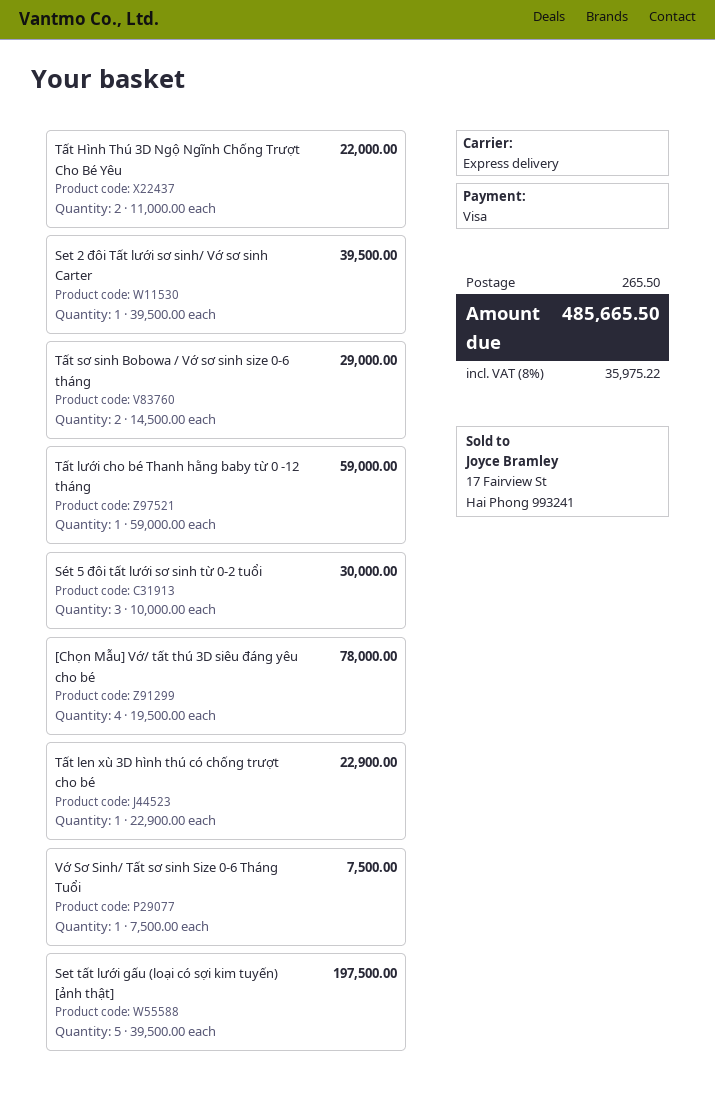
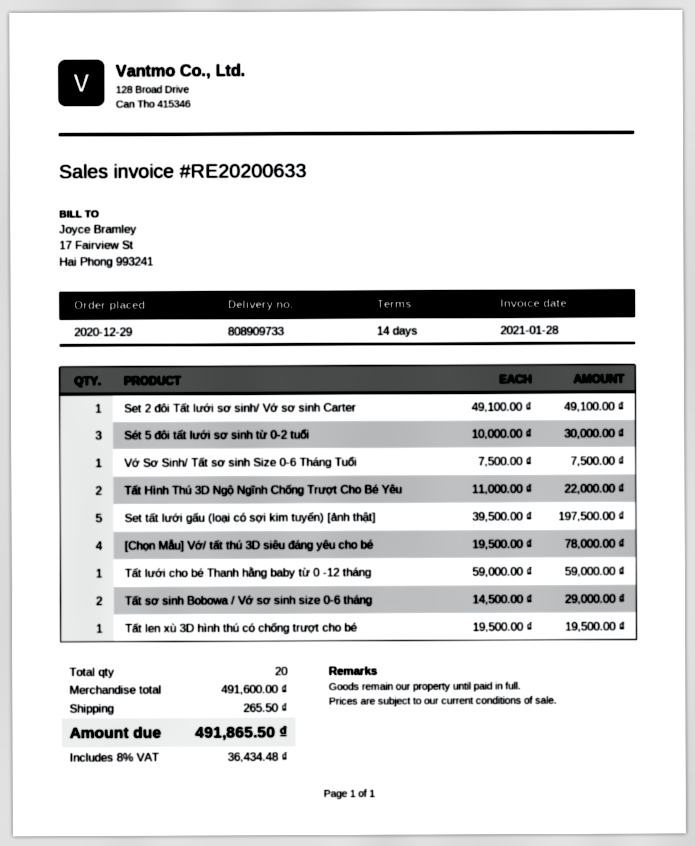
Set 2 đôi Tất lưới sơ sinh/ Vớ sơ sinh Carter: 1 x 39500.00 = 39500.00 -> 1 x 49100.00 = 49100.00
Tất len xù 3D hình thú có chống trượt cho bé: 1 x 22900.00 = 22900.00 -> 1 x 19500.00 = 19500.00
tax: 8% = 35975.22 -> 8% = 36434.48
total: 485665.50 -> 491865.50

